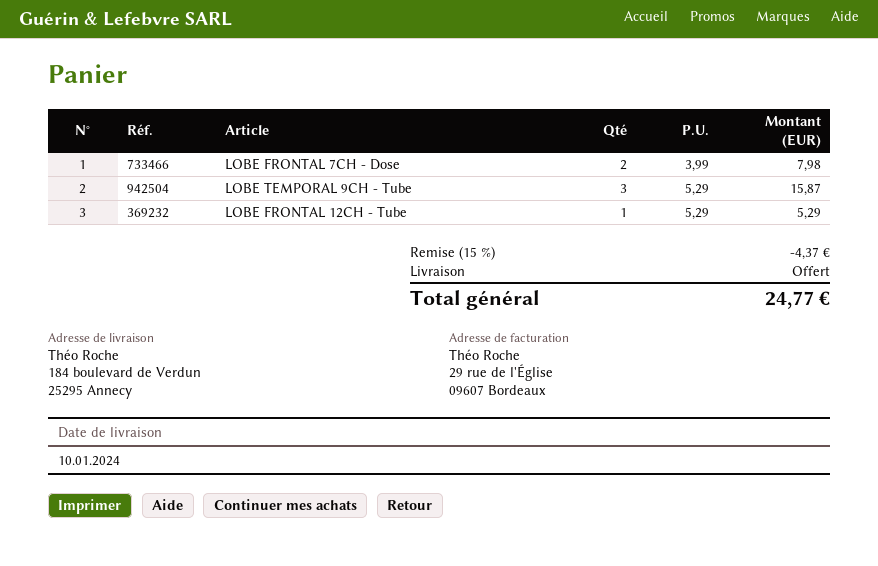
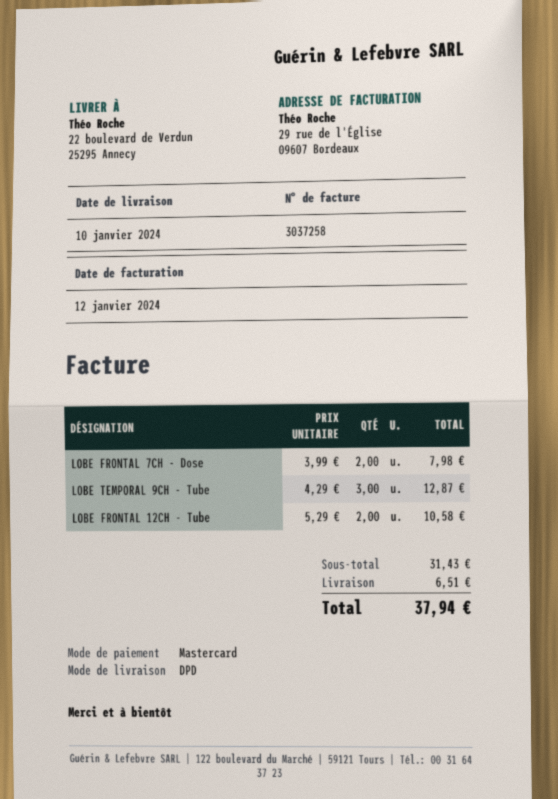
ship to: 184 boulevard de Verdun, 25295 Annecy -> 22 boulevard de Verdun, 25295 Annecy
LOBE TEMPORAL 9CH - Tube: 3 x 5.29 = 15.87 -> 3 x 4.29 = 12.87
LOBE FRONTAL 12CH - Tube: 1 x 5.29 = 5.29 -> 2 x 5.29 = 10.58
discount: 15% = 4.37 -> none
shipping: 0.00 -> 6.51
total: 24.77 -> 37.94

